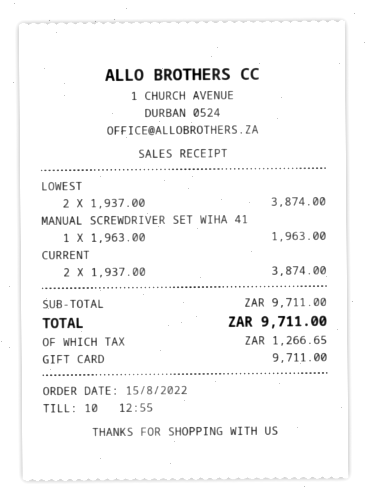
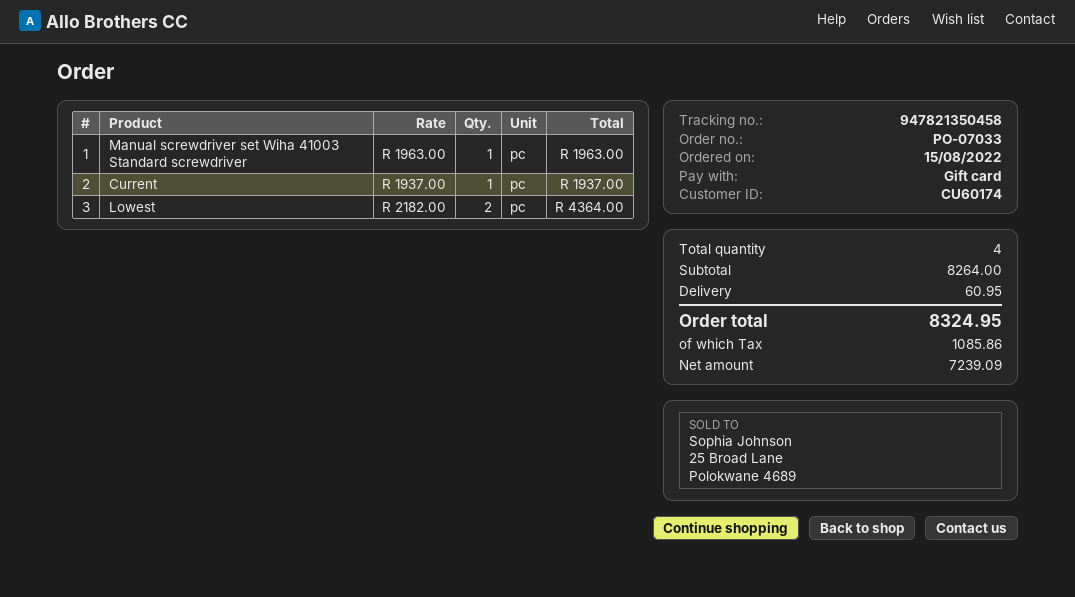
LOWEST: 2 x 1937.00 = 3874.00 -> 2 x 2182.00 = 4364.00
CURRENT: 2 x 1937.00 = 3874.00 -> 1 x 1937.00 = 1937.00
subtotal: 9711.00 -> 8264.00
shipping: none -> 60.95
tax: 1266.65 -> 1085.86
total: 9711.00 -> 8324.95

